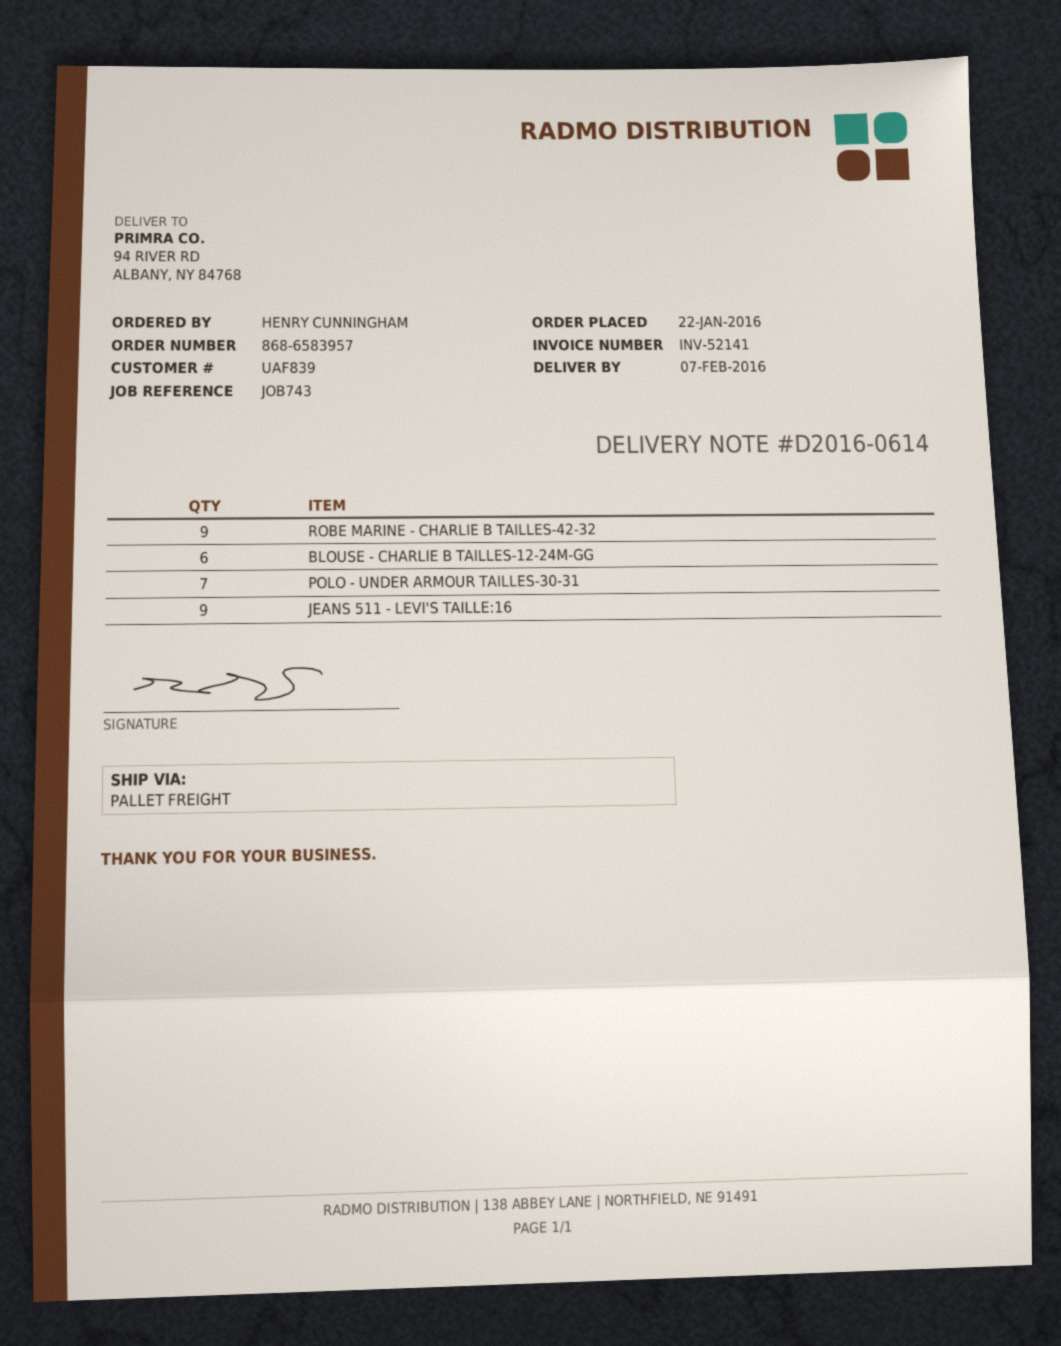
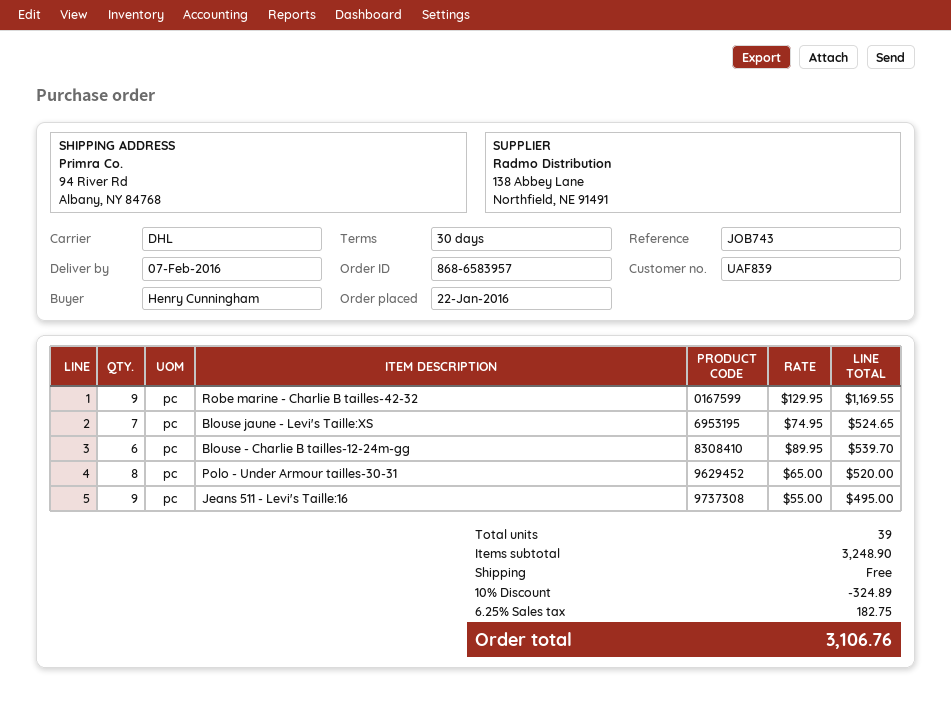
shipping method: pallet freight -> DHL
POLO - UNDER ARMOUR TAILLES-30-31: 7 -> 8
Blouse jaune - Levi's Taille:XS: none -> 7

